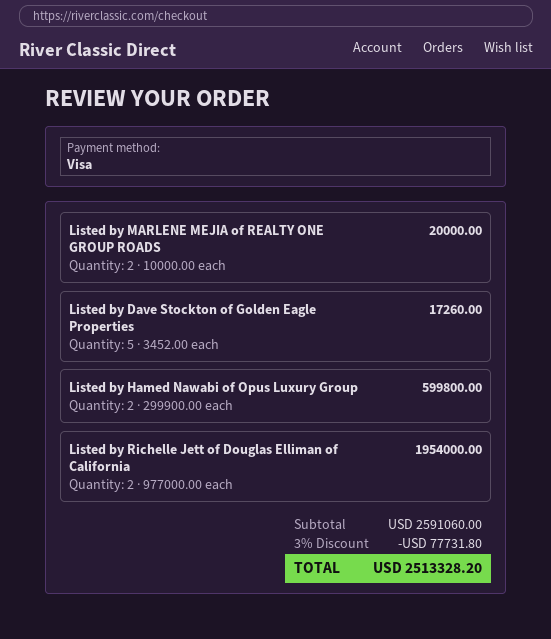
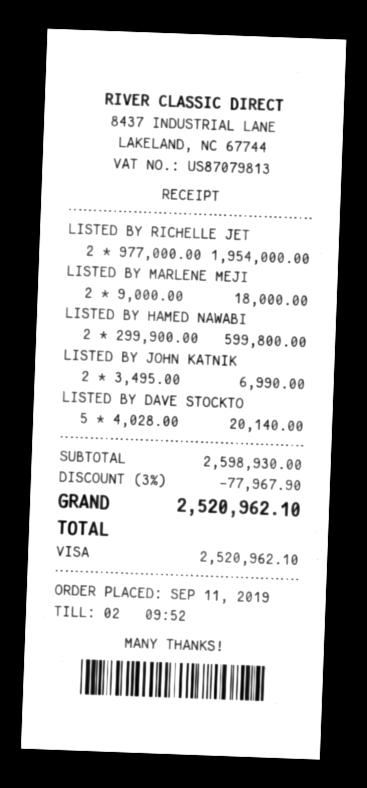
Listed by MARLENE MEJIA of REALTY ONE GROUP ROADS: 2 x 10000.00 = 20000.00 -> 2 x 9000.00 = 18000.00
Listed by Dave Stockton of Golden Eagle Properties: 5 x 3452.00 = 17260.00 -> 5 x 4028.00 = 20140.00
LISTED BY JOHN KATNIK: none -> 2 x 3495.00 = 6990.00
subtotal: 2591060.00 -> 2598930.00
discount: 3% = 77731.80 -> 3% = 77967.90
total: 2513328.20 -> 2520962.10

